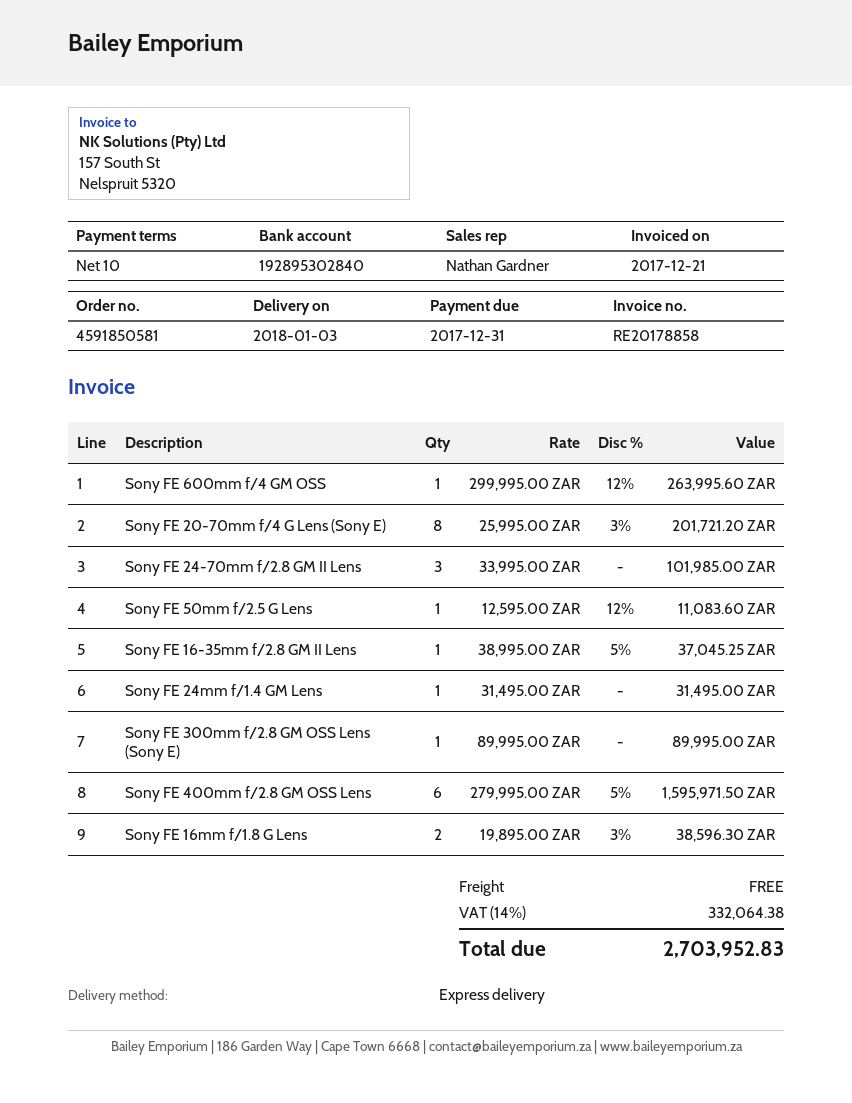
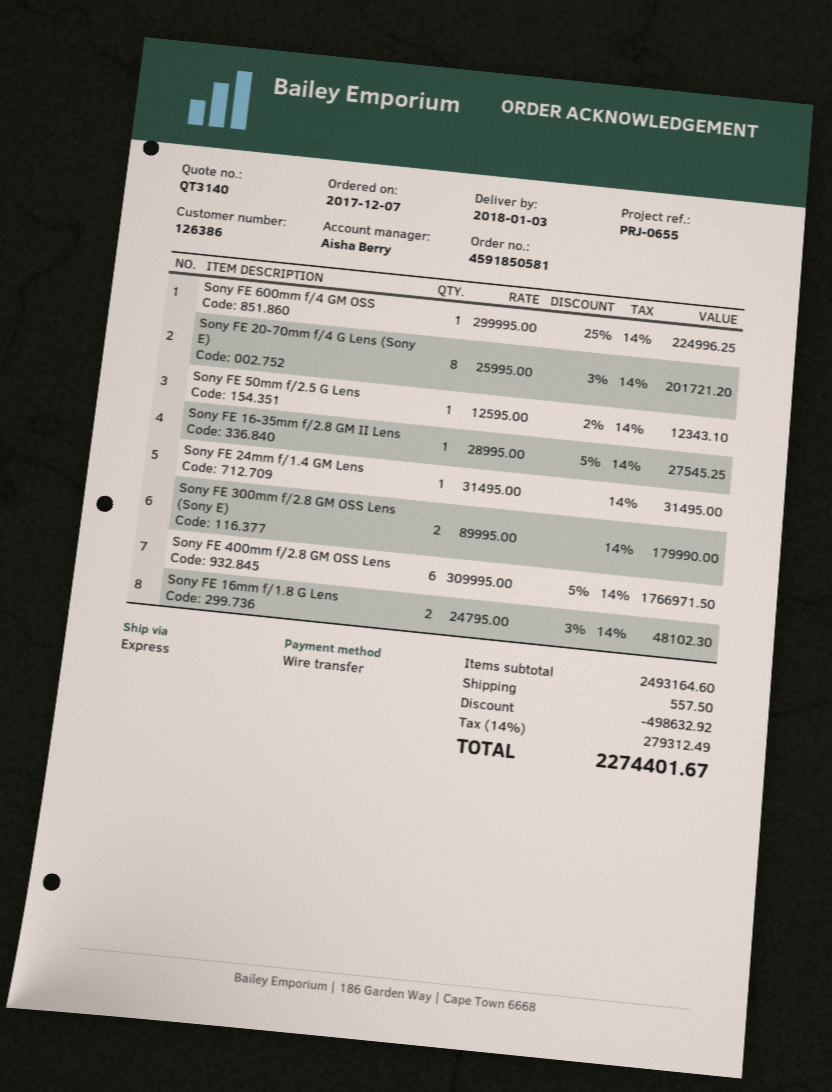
sales rep: Nathan Gardner -> Aisha Berry
Sony FE 600mm f/4 GM OSS: 1 x 299995.00 - 12% = 263995.60 -> 1 x 299995.00 - 25% = 224996.25
Sony FE 24-70mm f/2.8 GM II Lens: 3 x 33995.00 = 101985.00 -> none
Sony FE 50mm f/2.5 G Lens: 1 x 12595.00 - 12% = 11083.60 -> 1 x 12595.00 - 2% = 12343.10
Sony FE 16-35mm f/2.8 GM II Lens: 1 x 38995.00 - 5% = 37045.25 -> 1 x 28995.00 - 5% = 27545.25
Sony FE 300mm f/2.8 GM OSS Lens (Sony E): 1 x 89995.00 = 89995.00 -> 2 x 89995.00 = 179990.00
Sony FE 400mm f/2.8 GM OSS Lens: 6 x 279995.00 - 5% = 1595971.50 -> 6 x 309995.00 - 5% = 1766971.50
Sony FE 16mm f/1.8 G Lens: 2 x 19895.00 - 3% = 38596.30 -> 2 x 24795.00 - 3% = 48102.30
discount: none -> 498632.92
shipping: 0.00 -> 557.50
tax: 14% = 332064.38 -> 14% = 279312.49
total: 2703952.83 -> 2274401.67

